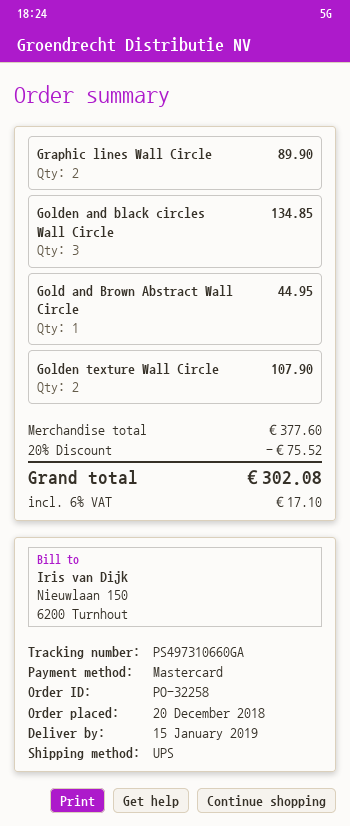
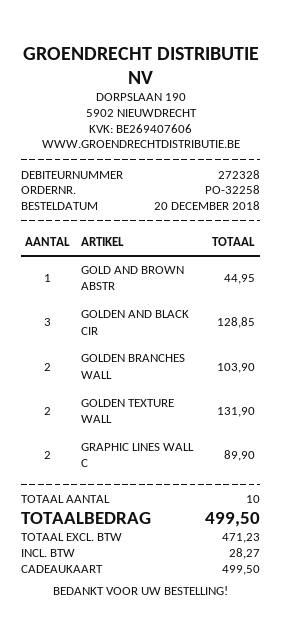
payment method: Mastercard -> gift card
Golden and black circles Wall Circle: 3 for 134.85 -> 3 for 128.85
Golden texture Wall Circle: 2 for 107.90 -> 2 for 131.90
GOLDEN BRANCHES WALL: none -> 2 for 103.90
discount: 20% = 75.52 -> none
tax: 17.10 -> 28.27
total: 302.08 -> 499.50

